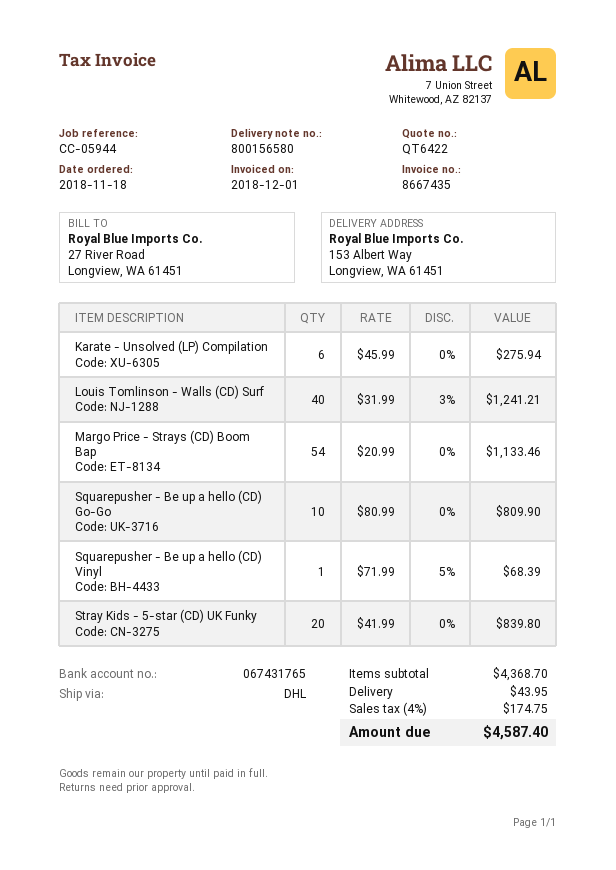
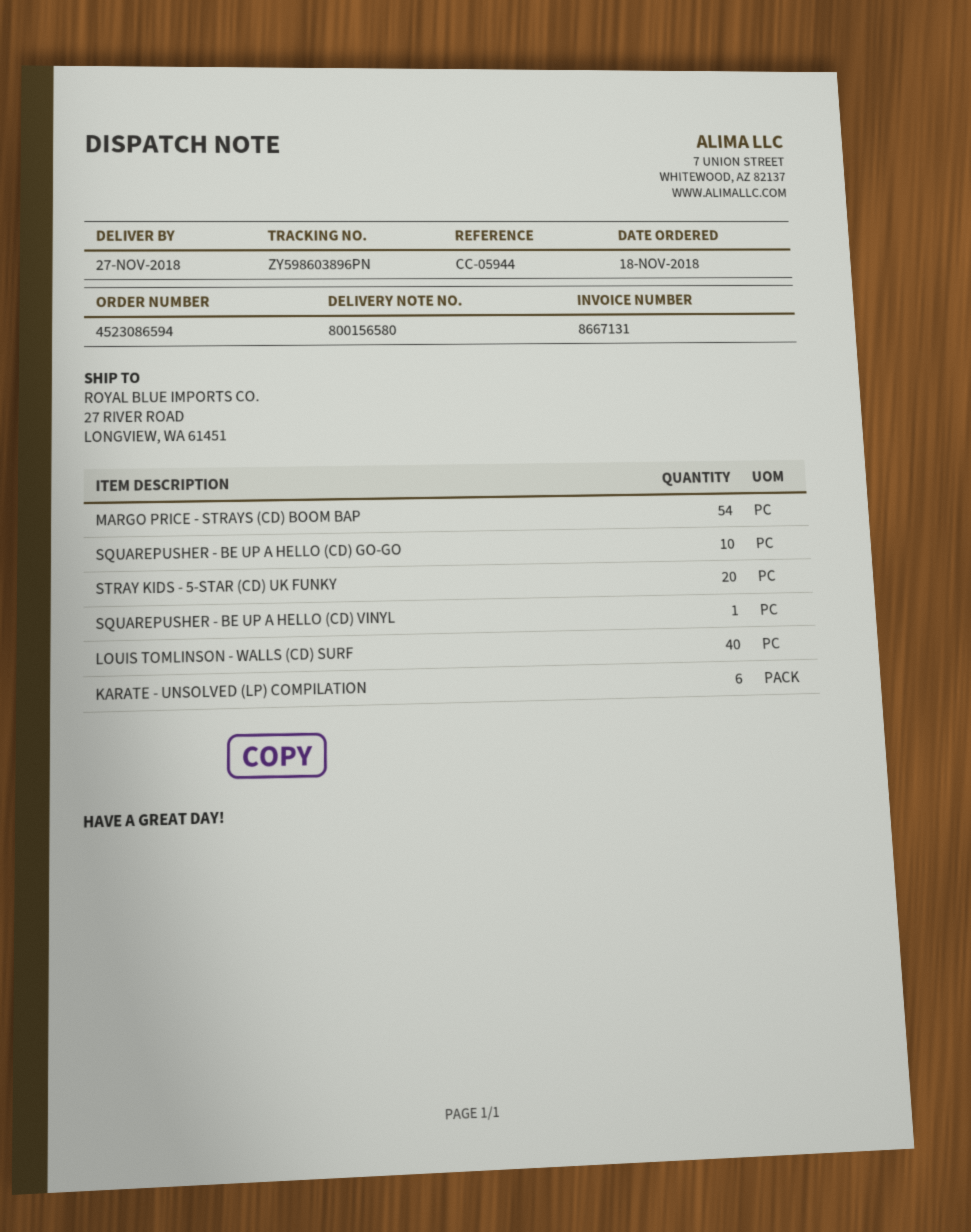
invoice number: 8667435 -> 8667131
ship to: 153 Albert Way, Longview, WA 61451 -> 27 RIVER ROAD, LONGVIEW, WA 61451

